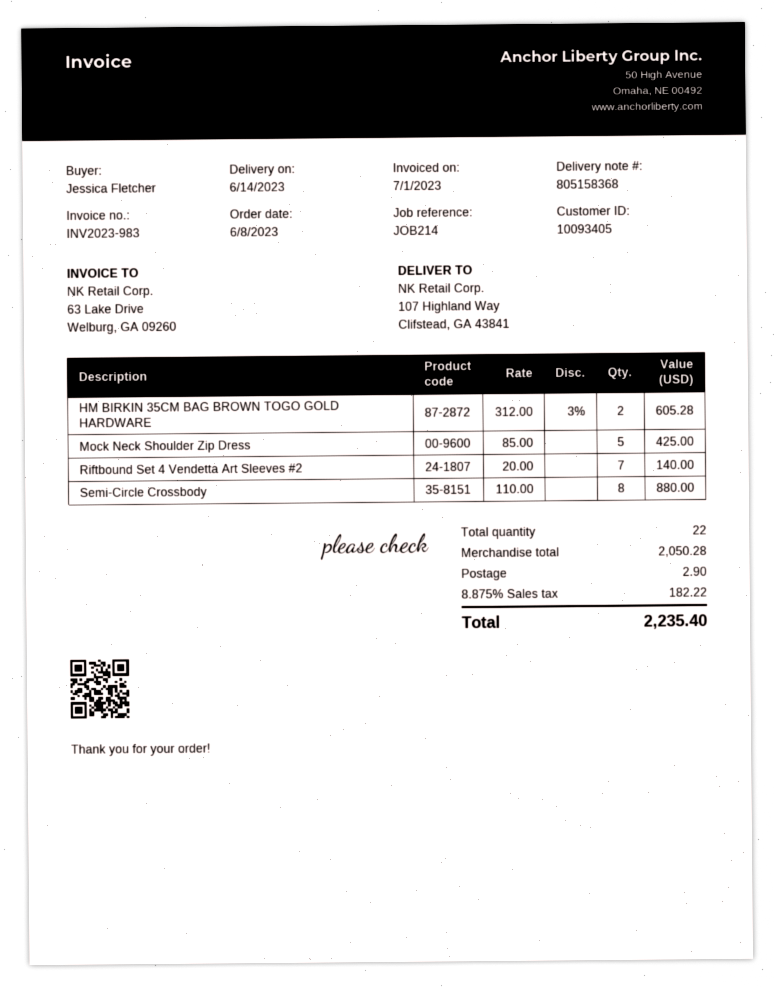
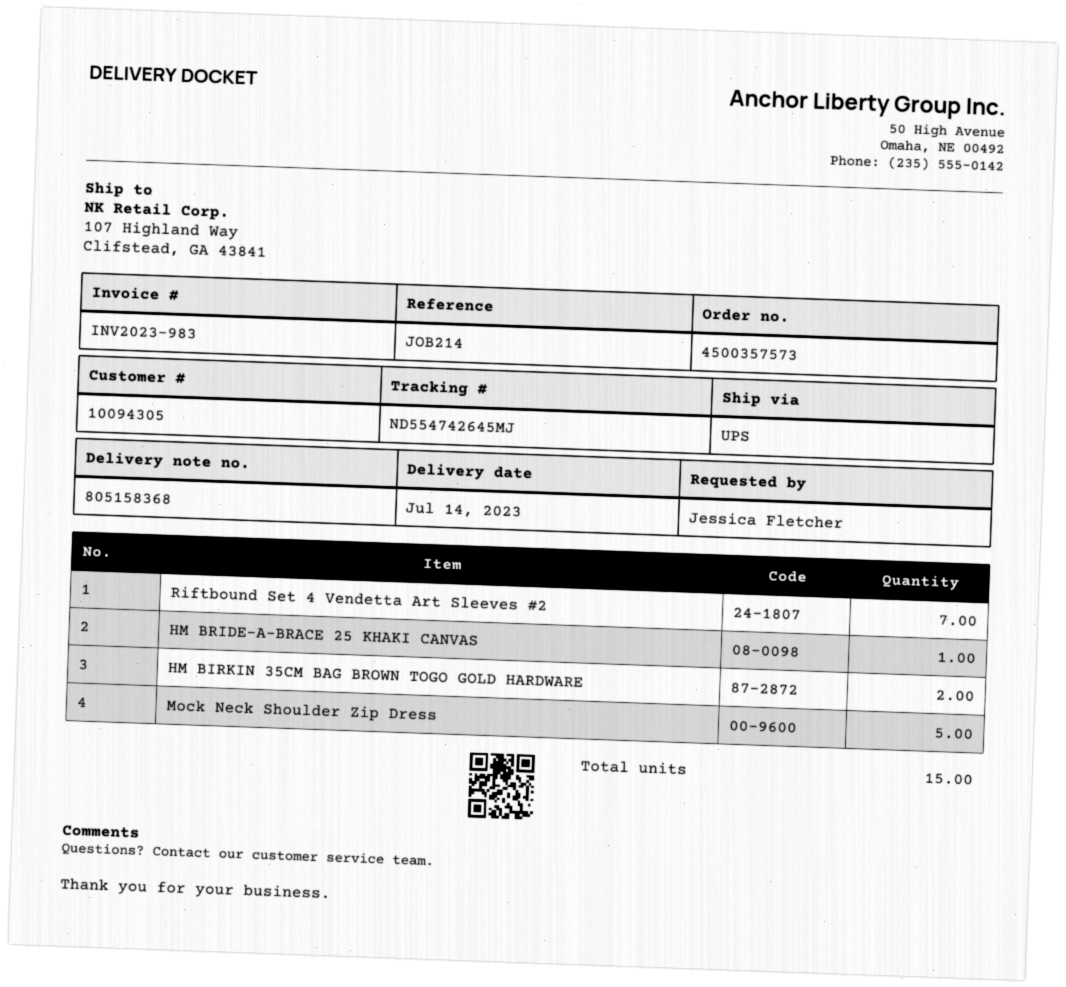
delivery date: 2023-06-14 -> 2023-07-14
customer number: 10093405 -> 10094305
Semi-Circle Crossbody: 8 -> none
HM BRIDE-A-BRACE 25 KHAKI CANVAS: none -> 1
total quantity: 22 -> 15

